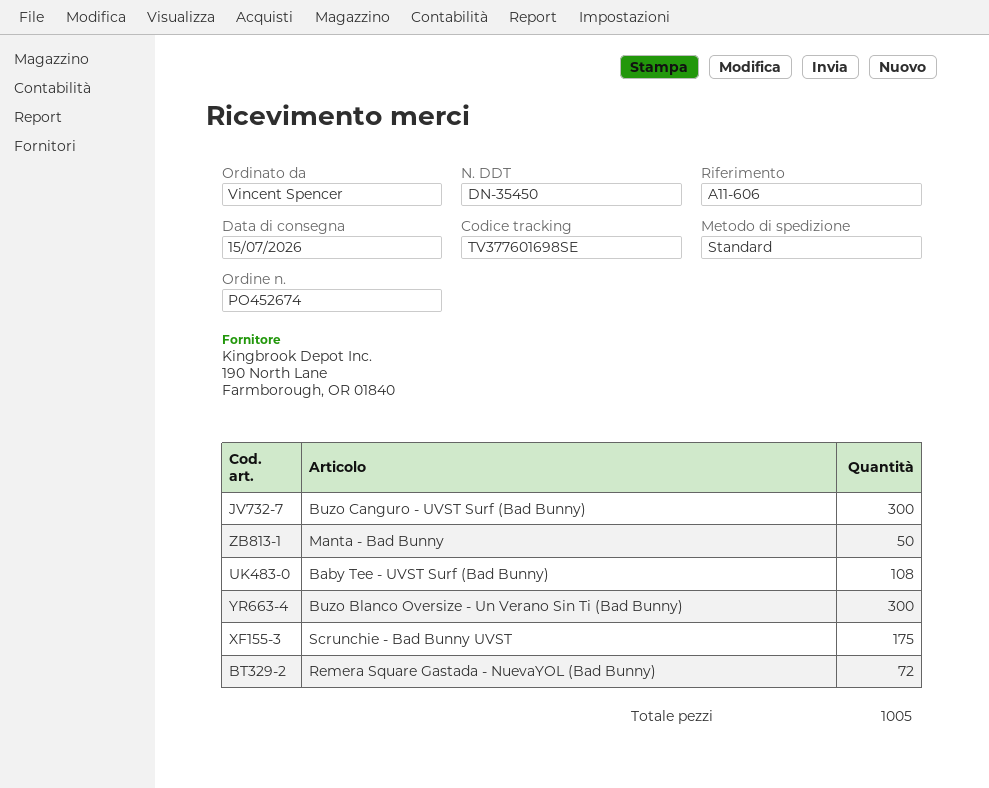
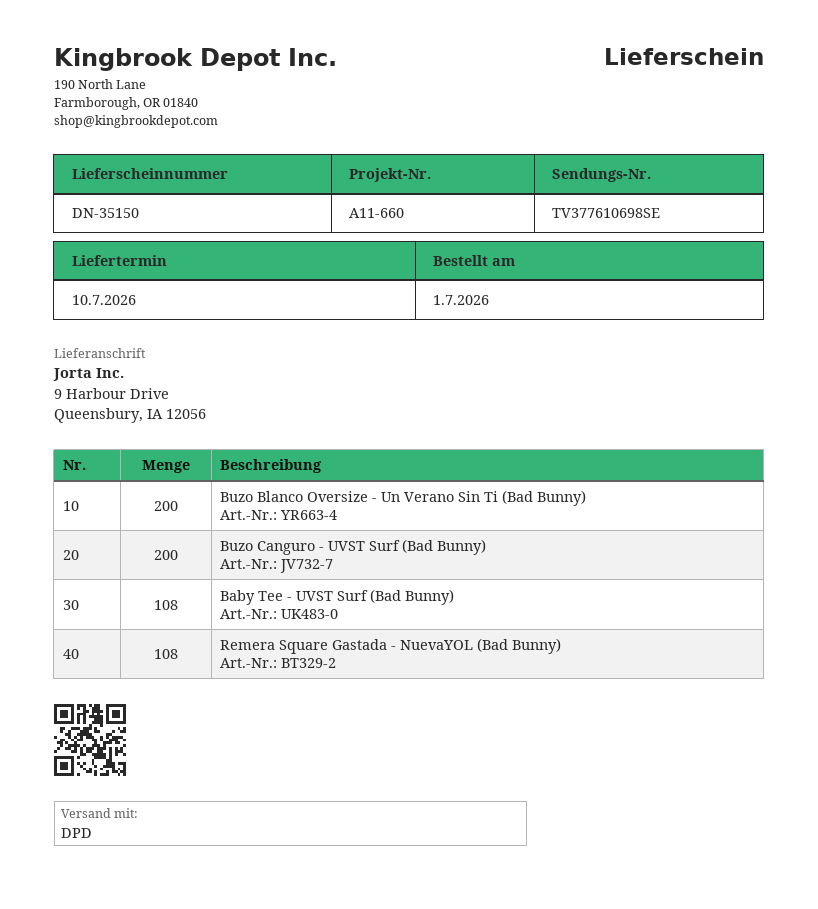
delivery note number: DN-35450 -> DN-35150
delivery date: 2026-07-15 -> 2026-07-10
reference: A11-606 -> A11-660
shipping method: standard -> DPD
tracking number: TV377601698SE -> TV377610698SE
Buzo Canguro - UVST Surf (Bad Bunny): 300 -> 200
Manta - Bad Bunny: 50 -> none
Buzo Blanco Oversize - Un Verano Sin Ti (Bad Bunny): 300 -> 200
Scrunchie - Bad Bunny UVST: 175 -> none
Remera Square Gastada - NuevaYOL (Bad Bunny): 72 -> 108

